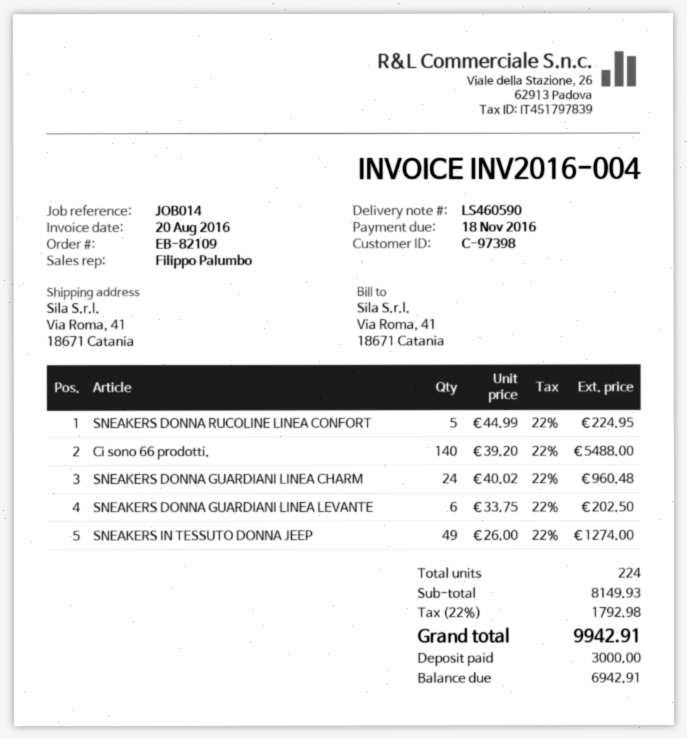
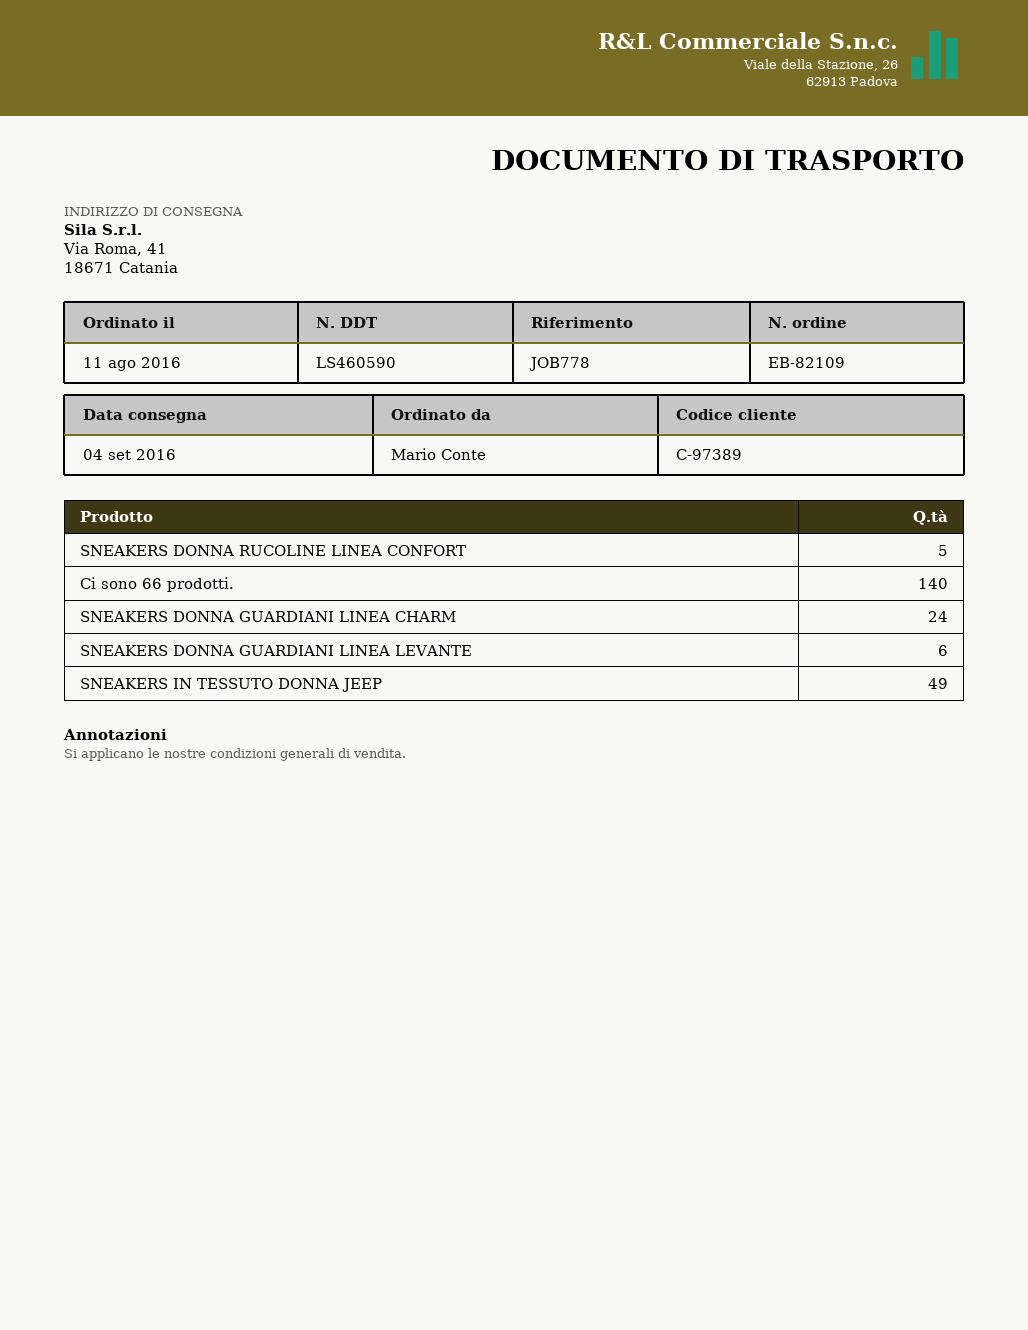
customer number: C-97398 -> C-97389
reference: JOB014 -> JOB778

